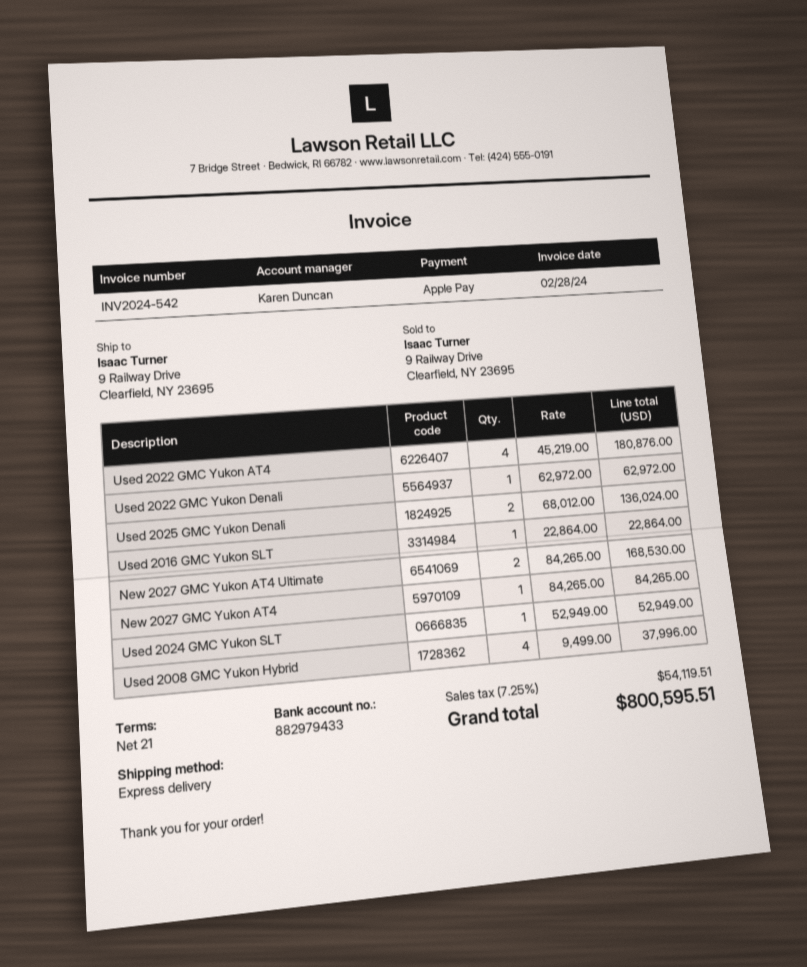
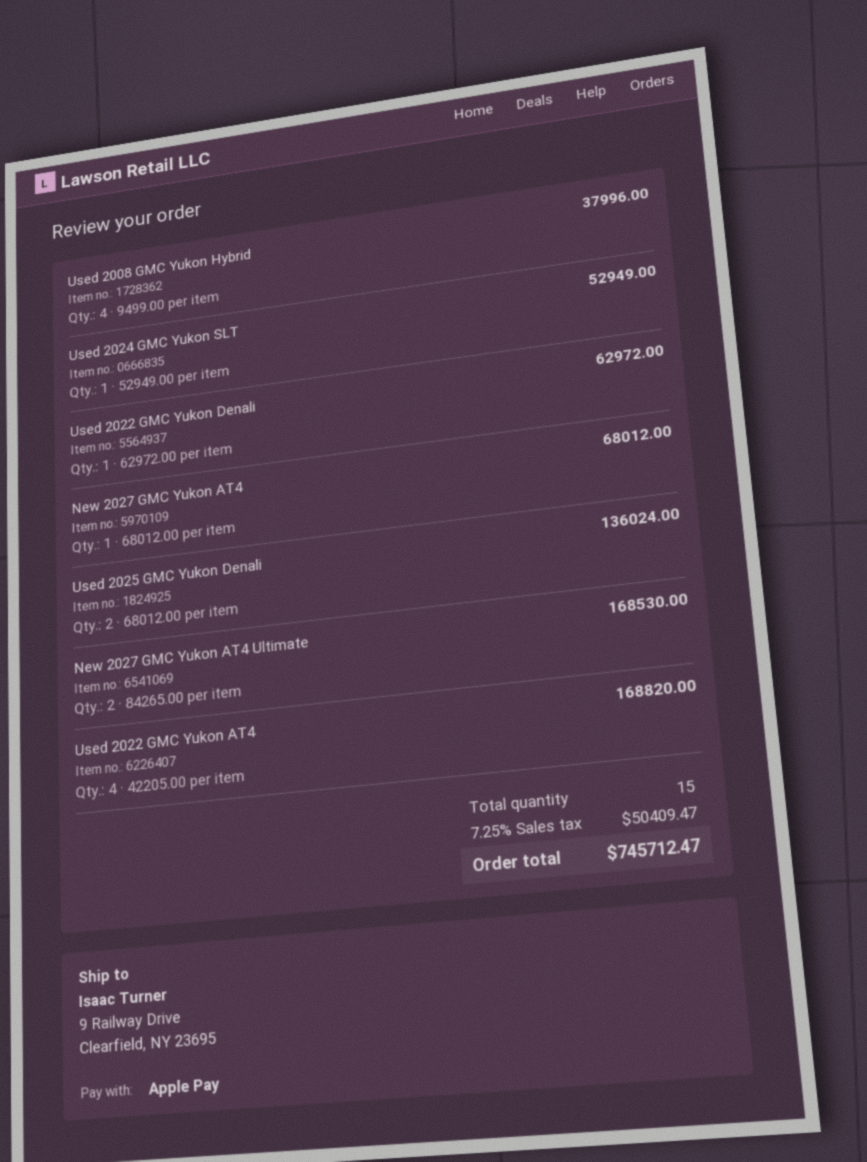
Used 2022 GMC Yukon AT4: 4 x 45219.00 = 180876.00 -> 4 x 42205.00 = 168820.00
Used 2016 GMC Yukon SLT: 1 x 22864.00 = 22864.00 -> none
New 2027 GMC Yukon AT4: 1 x 84265.00 = 84265.00 -> 1 x 68012.00 = 68012.00
tax: 7.25% = 54119.51 -> 7.25% = 50409.47
total: 800595.51 -> 745712.47

